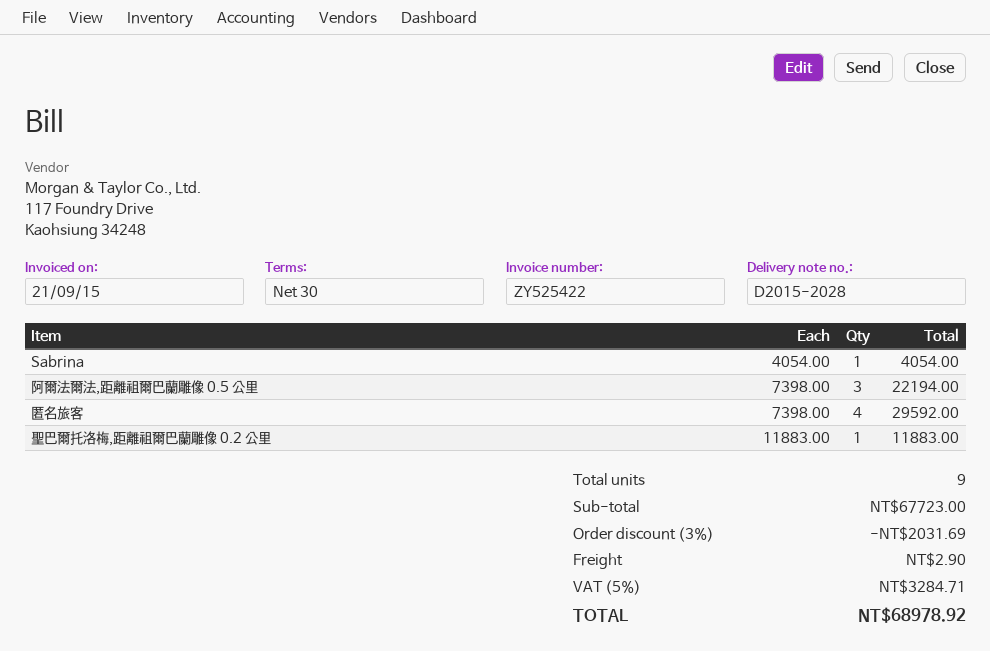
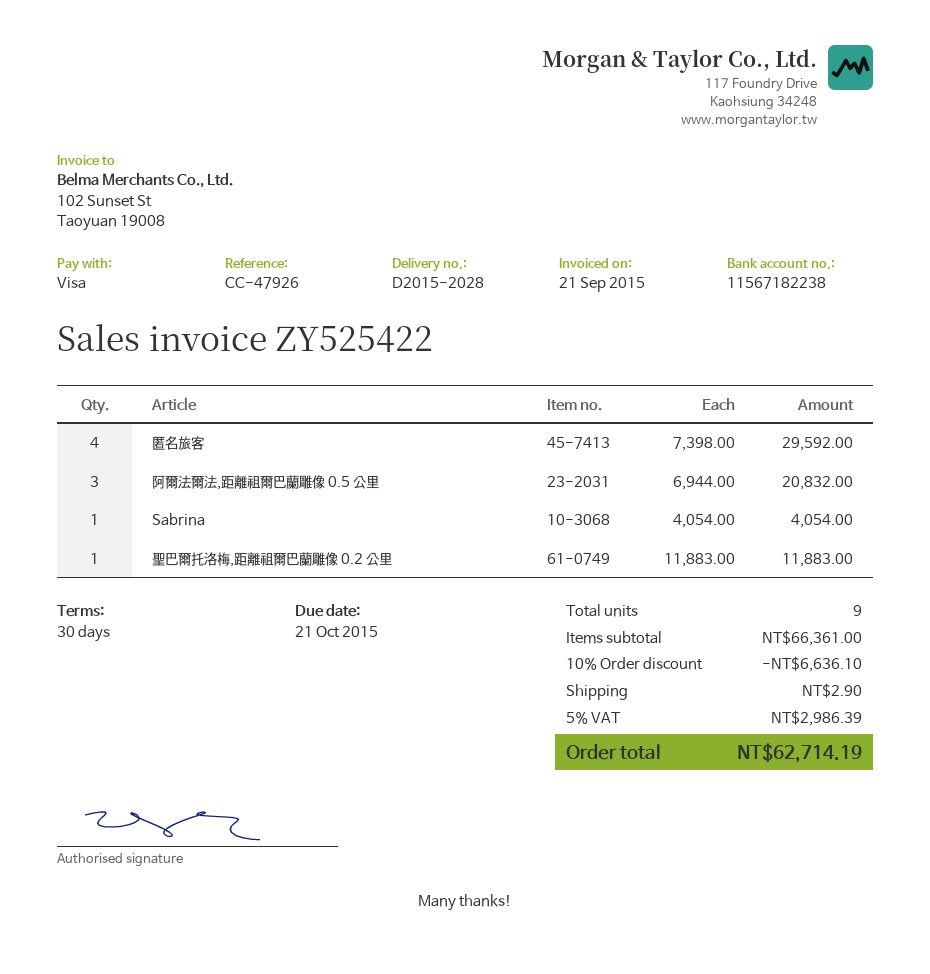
阿爾法爾法,距離祖爾巴蘭雕像 0.5 公里: 3 x 7398.00 = 22194.00 -> 3 x 6944.00 = 20832.00
subtotal: 67723.00 -> 66361.00
discount: 3% = 2031.69 -> 10% = 6636.10
tax: 5% = 3284.71 -> 5% = 2986.39
total: 68978.92 -> 62714.19

